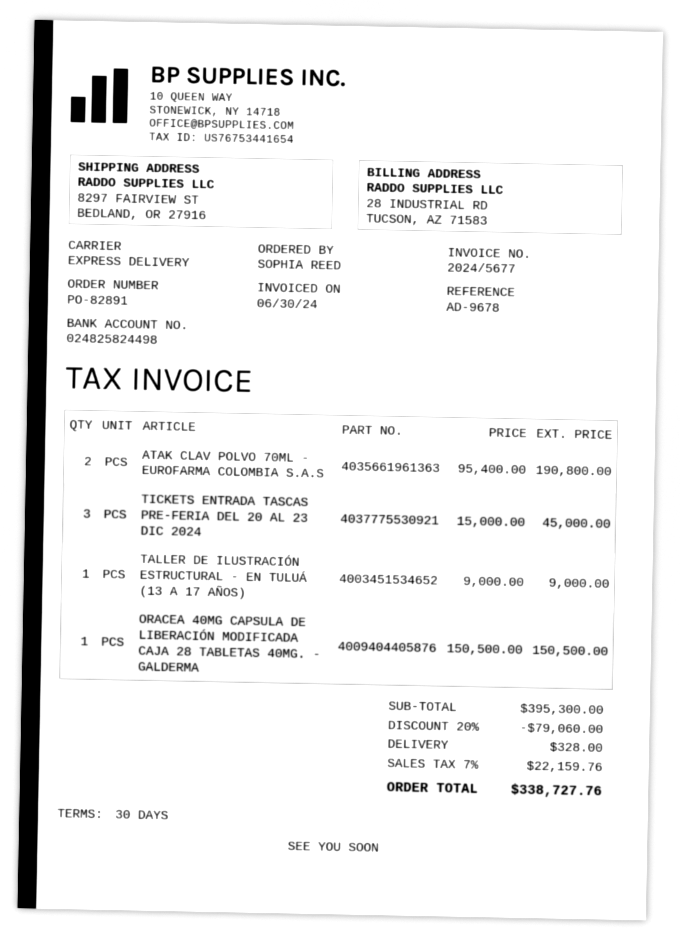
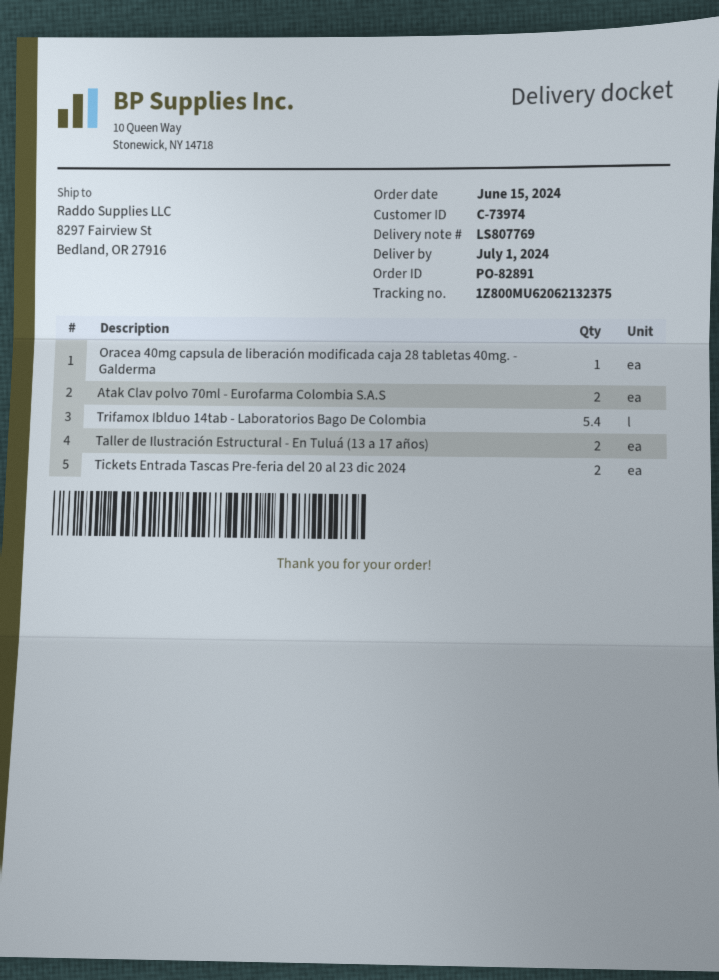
TICKETS ENTRADA TASCAS PRE-FERIA DEL 20 AL 23 DIC 2024: 3 -> 2
TALLER DE ILUSTRACIÓN ESTRUCTURAL - EN TULUÁ (13 A 17 AÑOS): 1 -> 2
Trifamox Iblduo 14tab - Laboratorios Bago De Colombia: none -> 5.4

